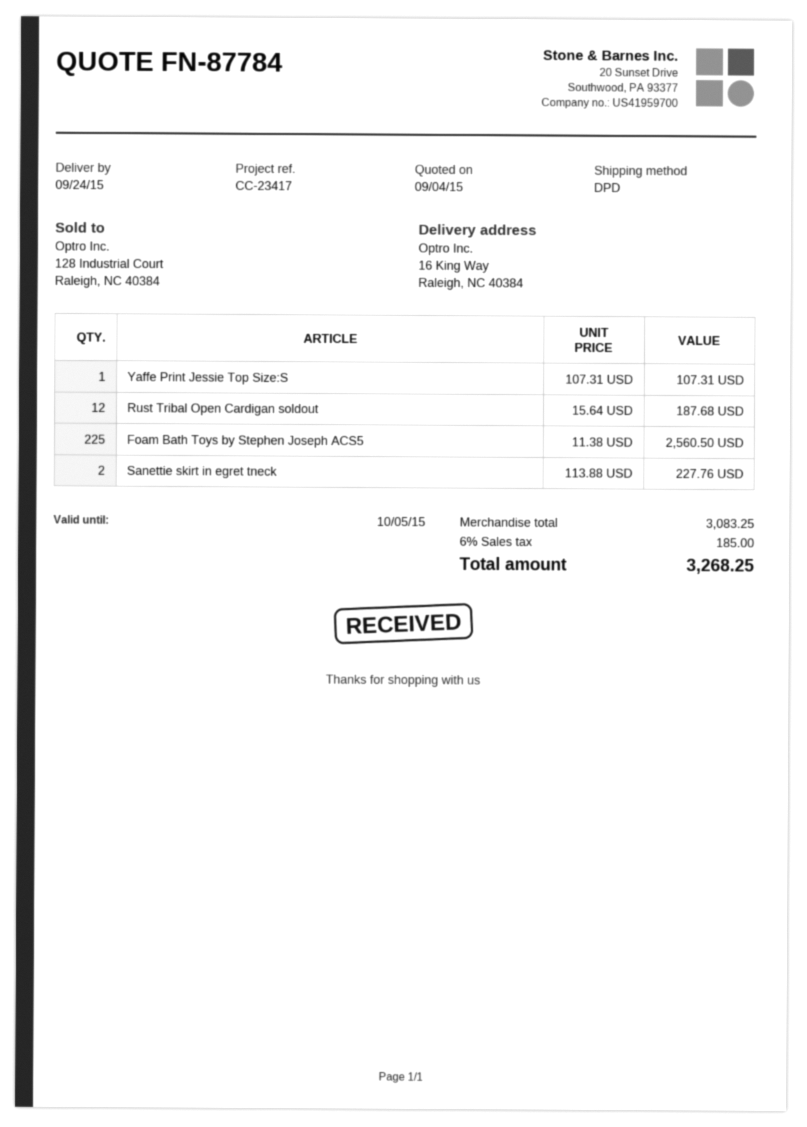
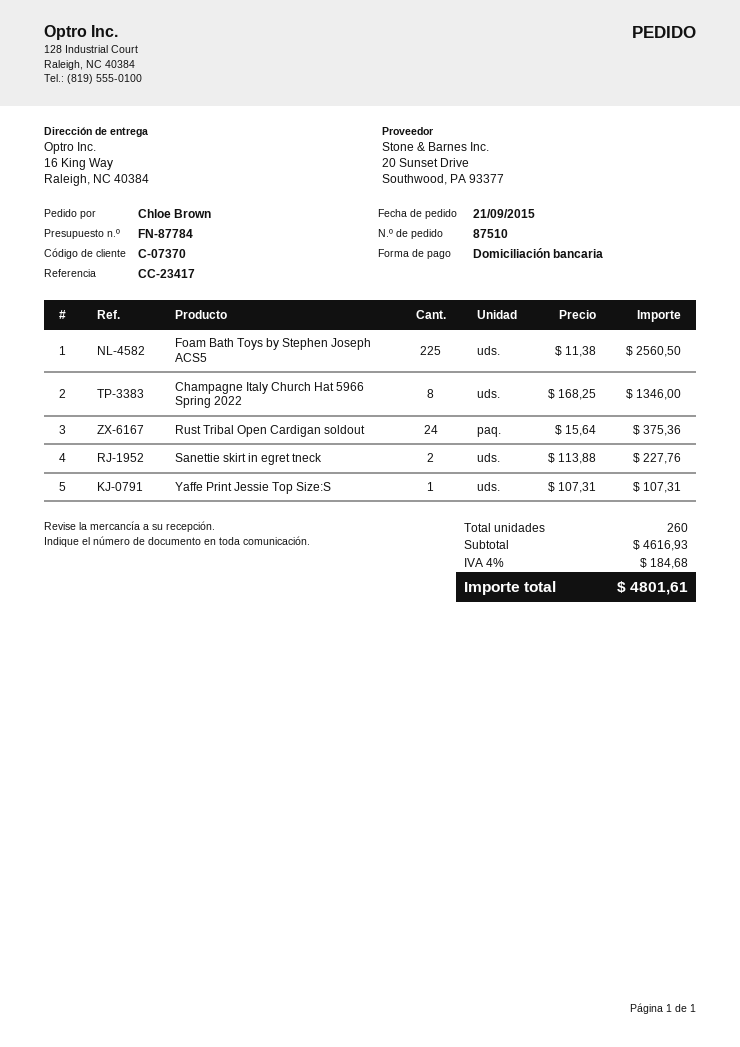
Rust Tribal Open Cardigan soldout: 12 x 15.64 = 187.68 -> 24 x 15.64 = 375.36
Champagne Italy Church Hat 5966 Spring 2022: none -> 8 x 168.25 = 1346.00
subtotal: 3083.25 -> 4616.93
tax: 6% = 185.00 -> 4% = 184.68
total: 3268.25 -> 4801.61

